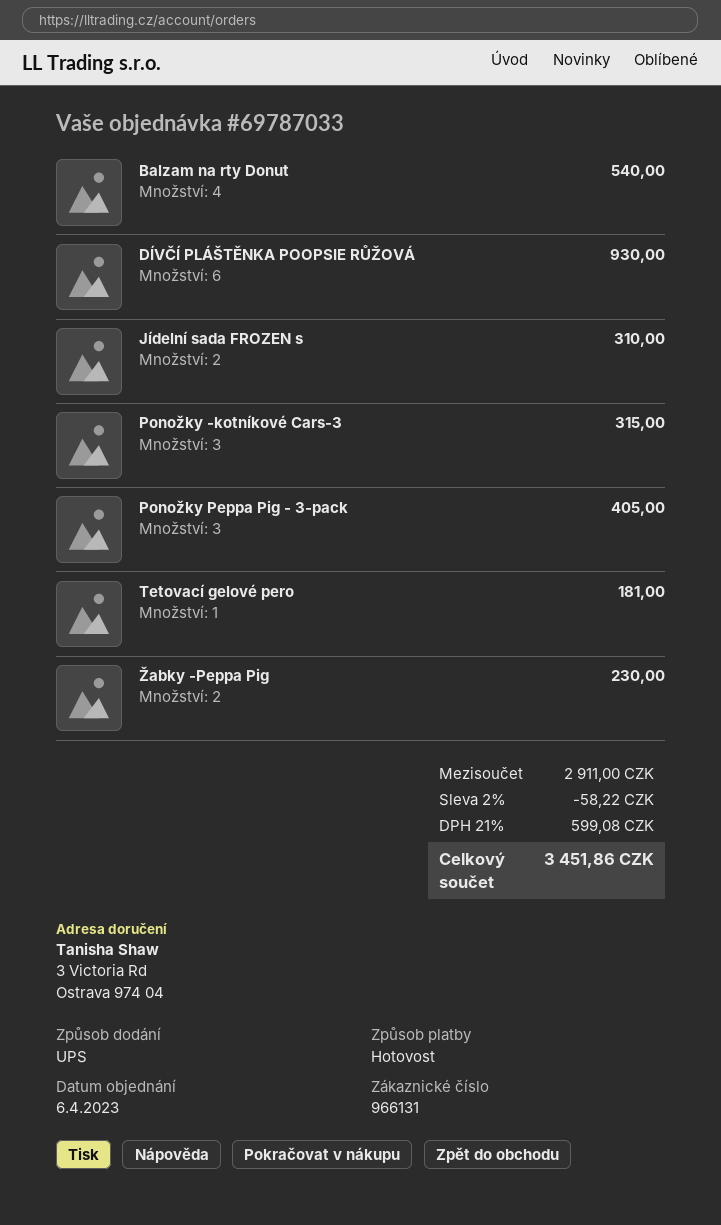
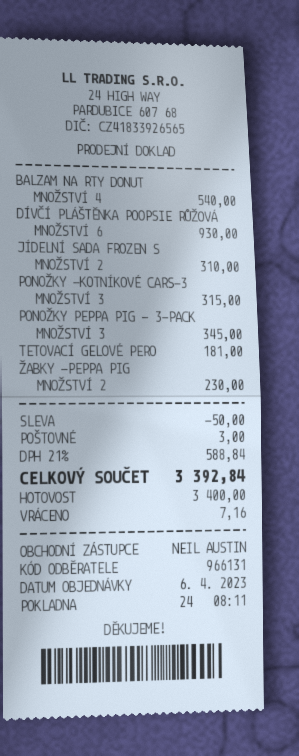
Ponožky Peppa Pig - 3-pack: 3 for 405.00 -> 3 for 345.00
discount: 58.22 -> 50.00
shipping: none -> 3.00
tax: 21% = 599.08 -> 21% = 588.84
total: 3451.86 -> 3392.84

